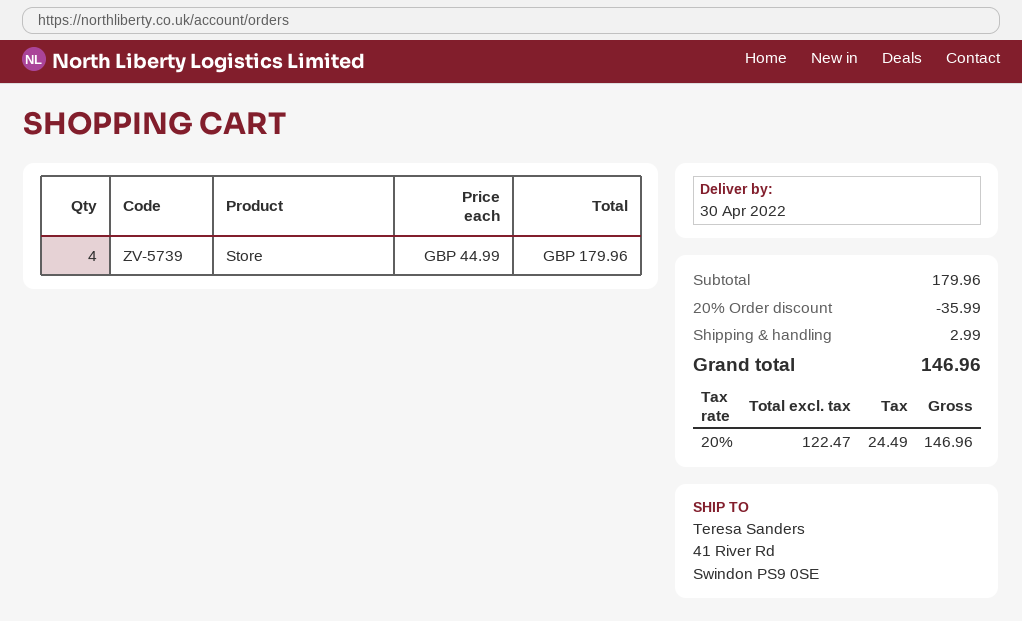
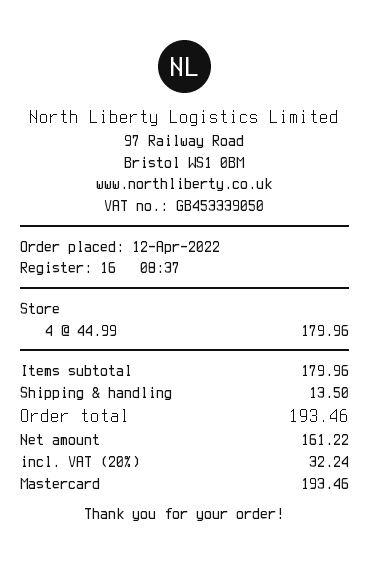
discount: 20% = 35.99 -> none
shipping: 2.99 -> 13.50
net: 122.47 -> 161.22
tax: 20% = 24.49 -> 20% = 32.24
total: 146.96 -> 193.46

